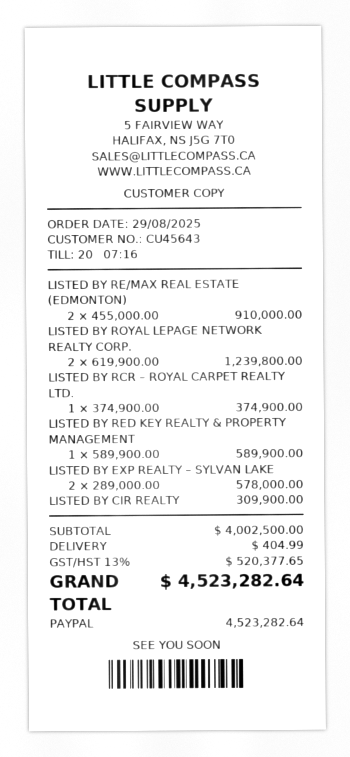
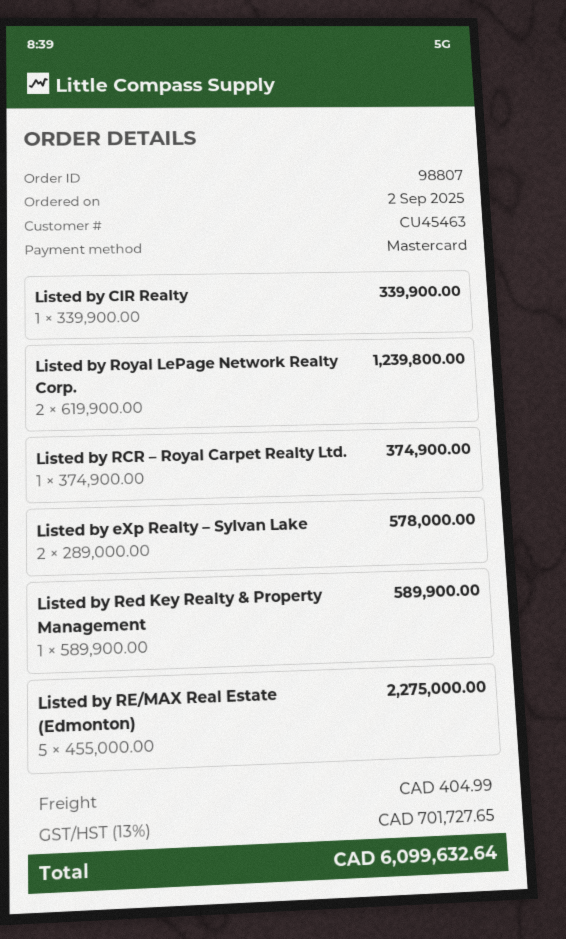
order date: 2025-08-29 -> 2025-09-02
customer number: CU45643 -> CU45463
payment method: PayPal -> Mastercard
LISTED BY RE/MAX REAL ESTATE (EDMONTON): 2 x 455000.00 = 910000.00 -> 5 x 455000.00 = 2275000.00
LISTED BY CIR REALTY: 1 x 309900.00 = 309900.00 -> 1 x 339900.00 = 339900.00
tax: 13% = 520377.65 -> 13% = 701727.65
total: 4523282.64 -> 6099632.64

